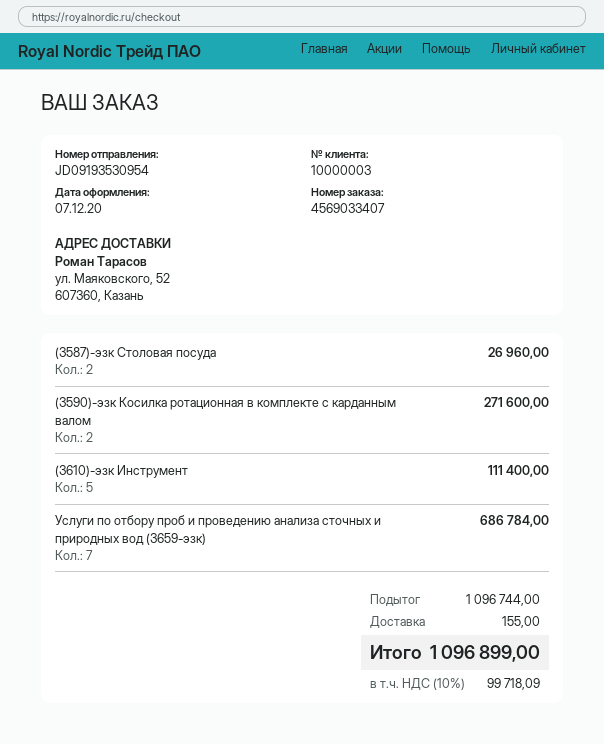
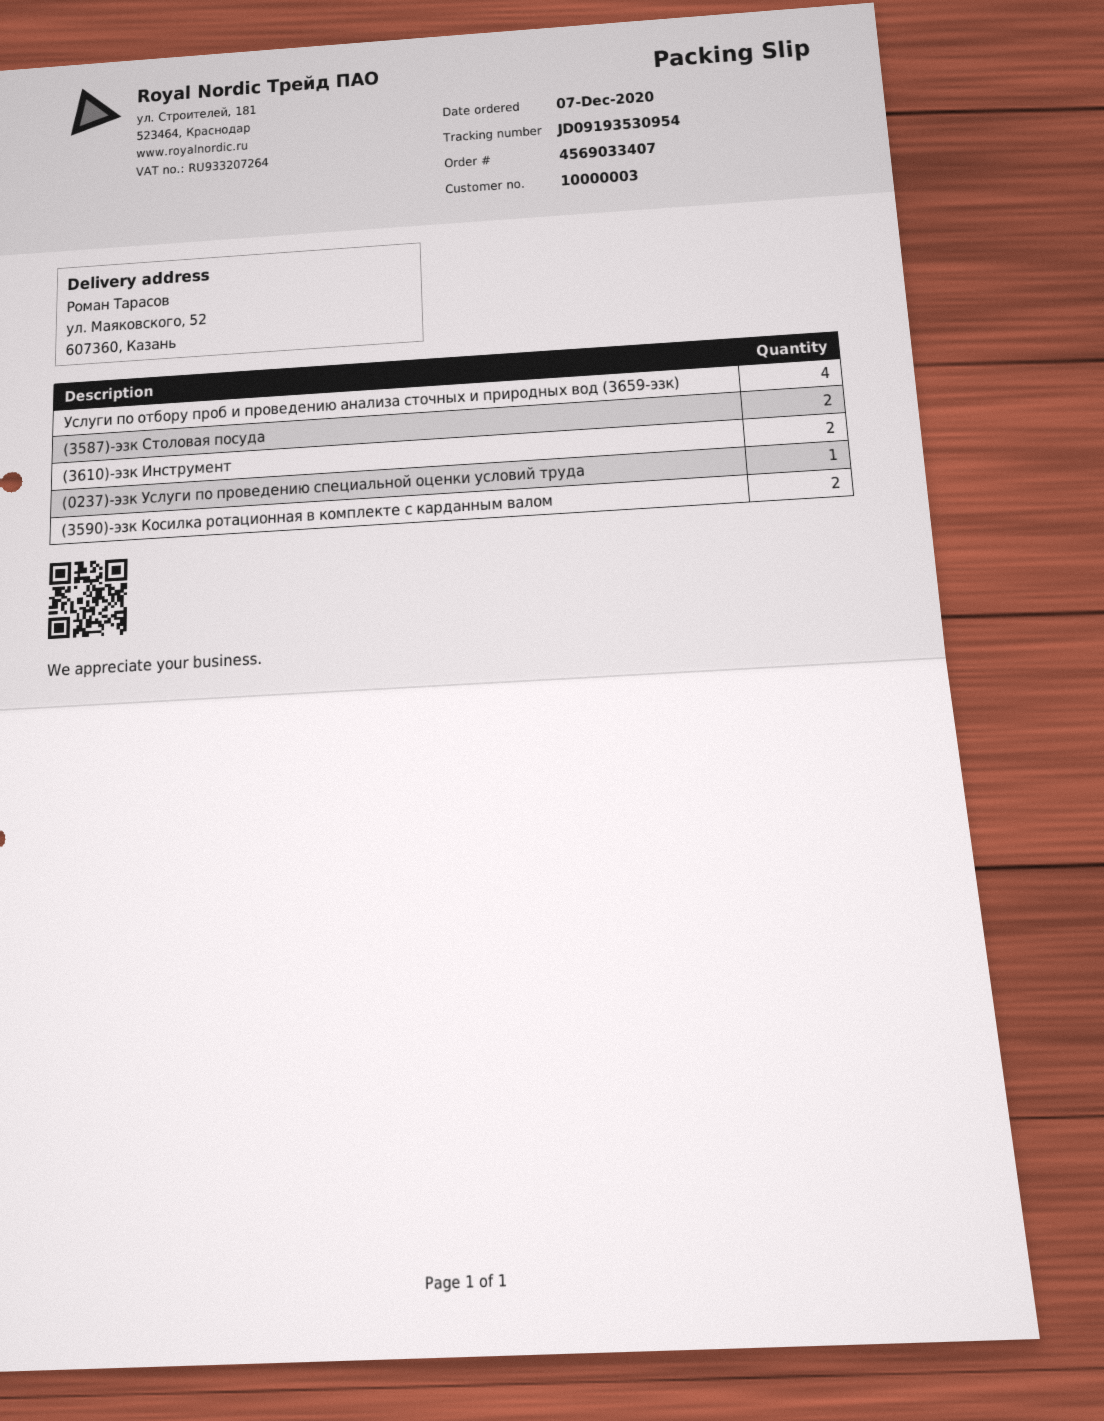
(3610)-эзк Инструмент: 5 -> 2
Услуги по отбору проб и проведению анализа сточных и природных вод (3659-эзк): 7 -> 4
(0237)-эзк Услуги по проведению специальной оценки условий труда: none -> 1

